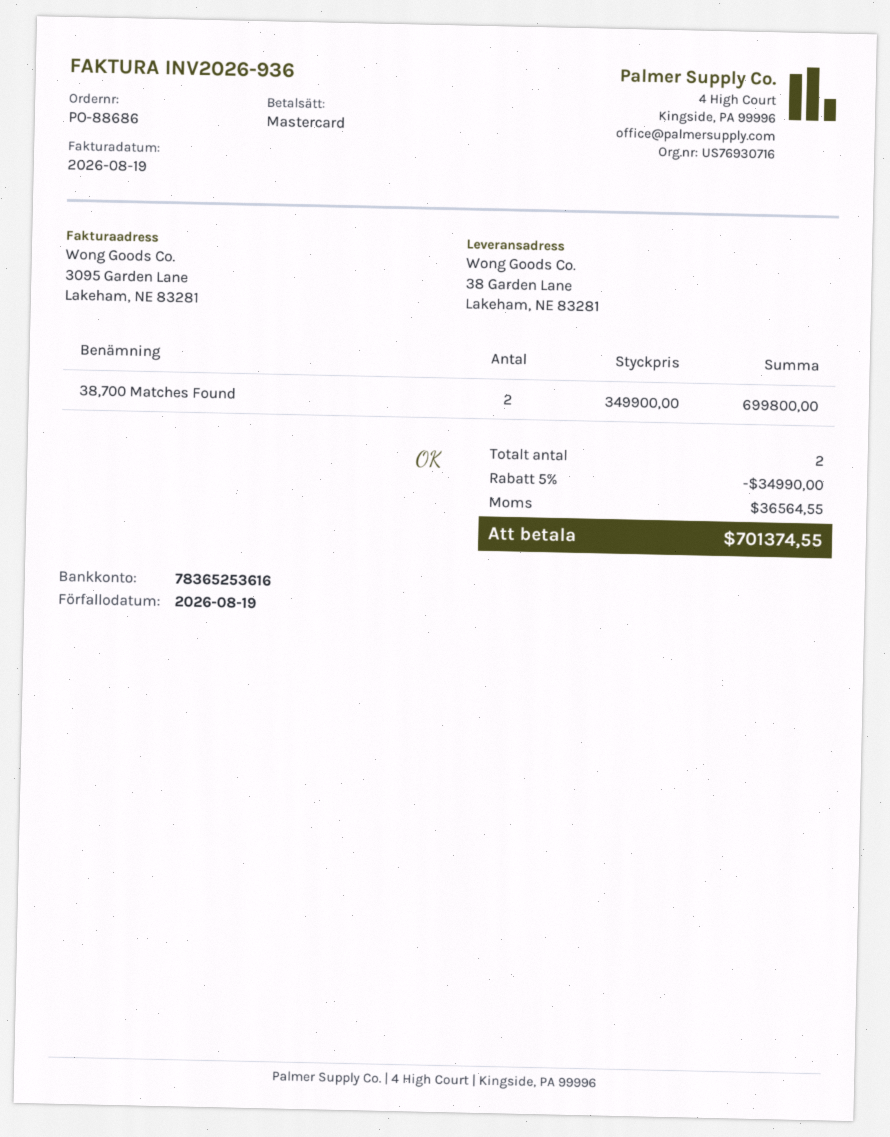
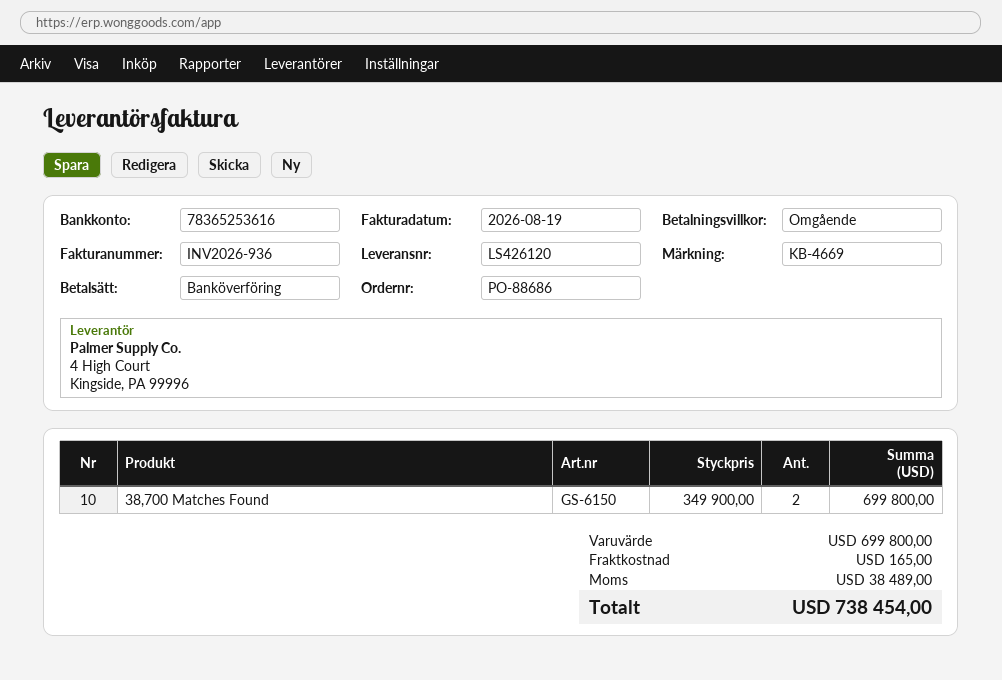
payment method: Mastercard -> bank transfer
discount: 5% = 34990.00 -> none
shipping: none -> 165.00
tax: 36564.55 -> 38489.00
total: 701374.55 -> 738454.00

